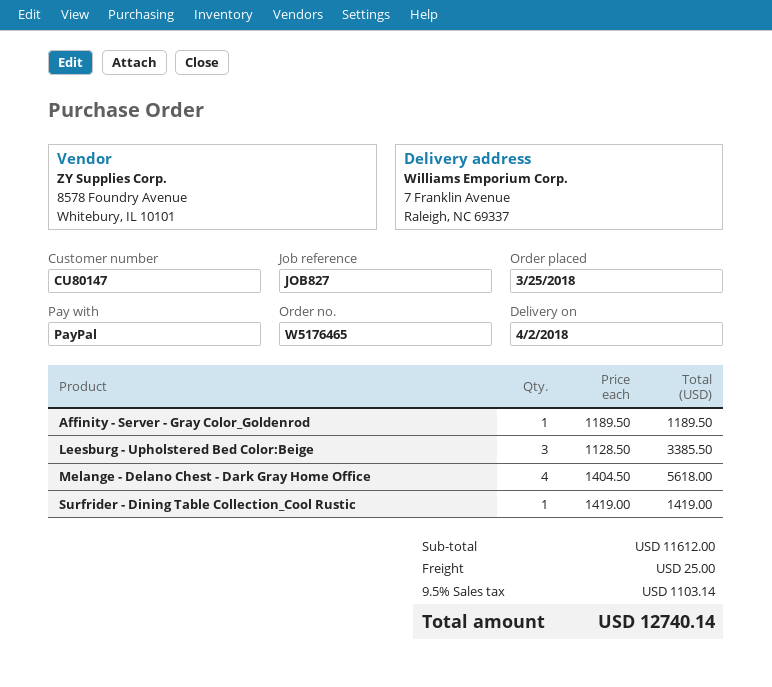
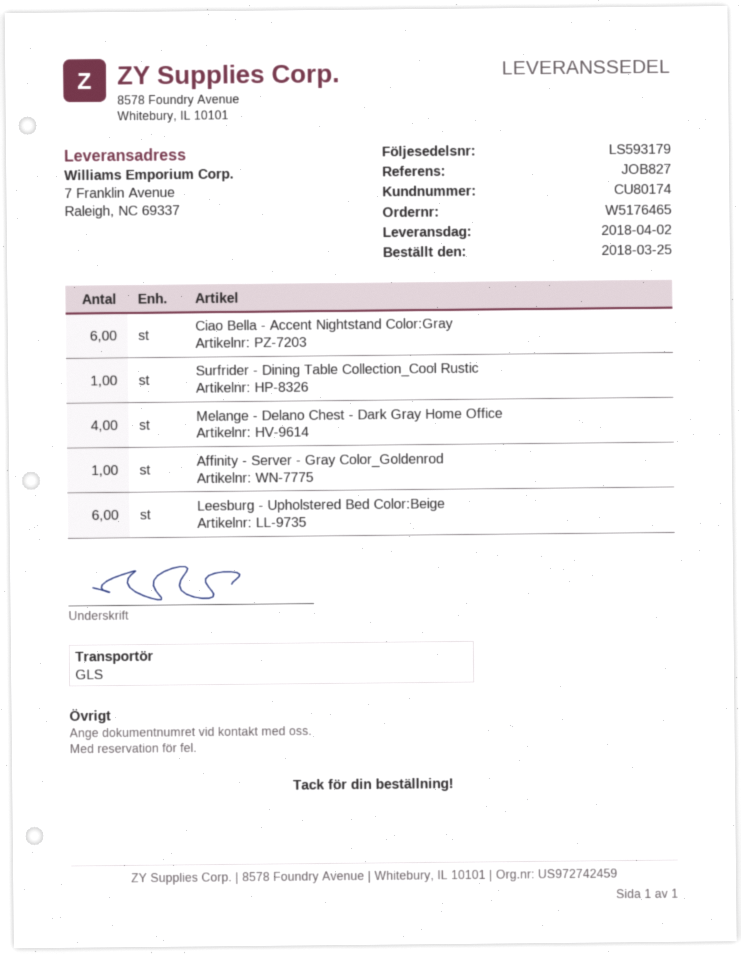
customer number: CU80147 -> CU80174
Leesburg - Upholstered Bed Color:Beige: 3 -> 6
Ciao Bella - Accent Nightstand Color:Gray: none -> 6

